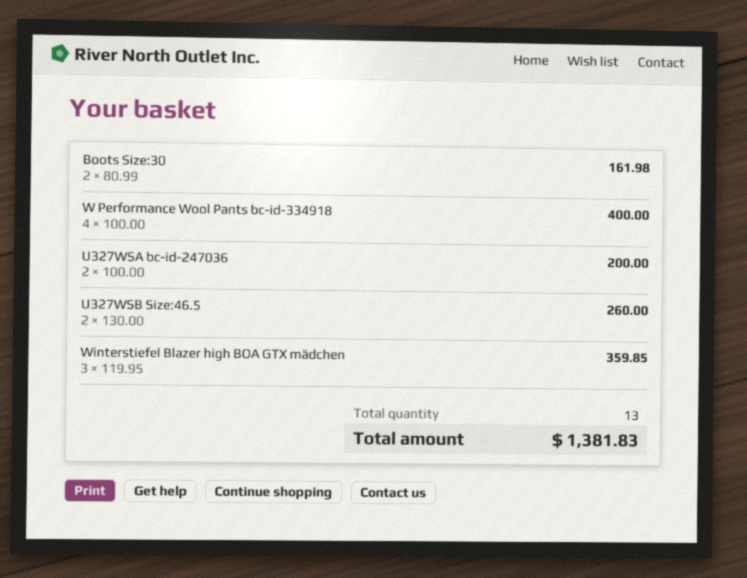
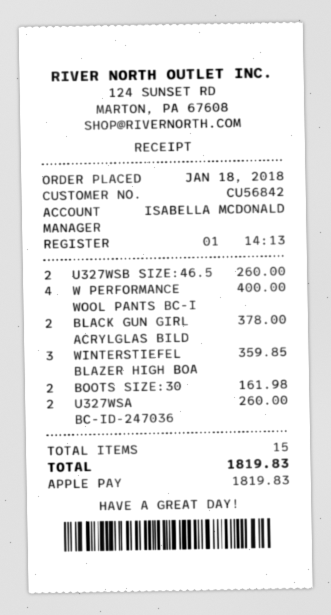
U327WSA bc-id-247036: 2 for 200.00 -> 2 for 260.00
BLACK GUN GIRL ACRYLGLAS BILD: none -> 2 for 378.00
total quantity: 13 -> 15
total: 1381.83 -> 1819.83

